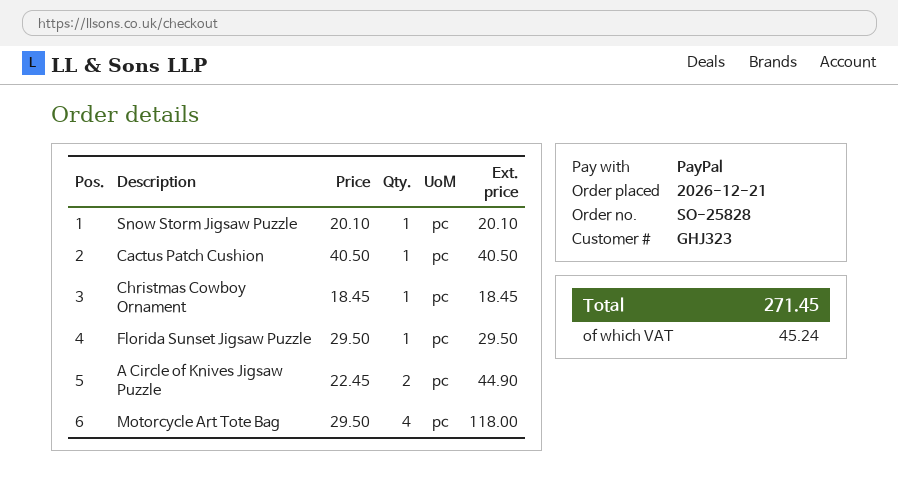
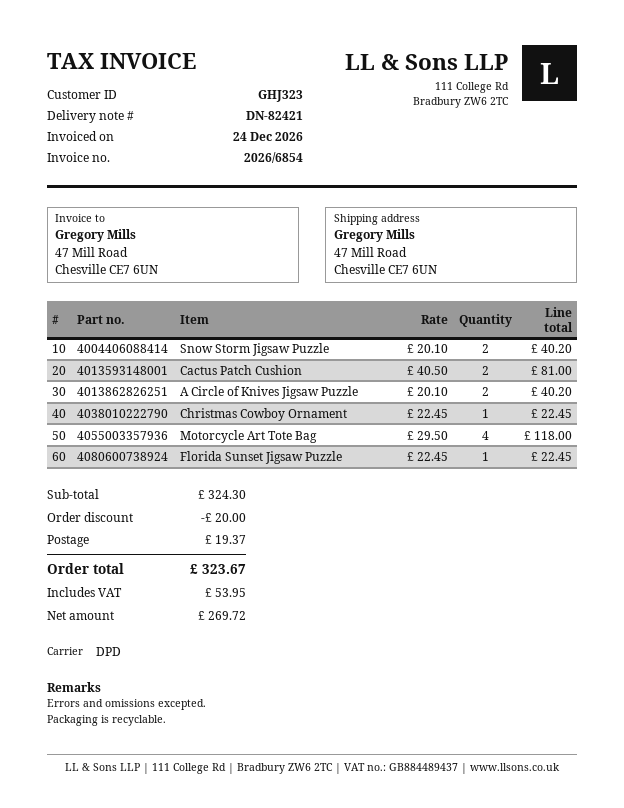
Snow Storm Jigsaw Puzzle: 1 x 20.10 = 20.10 -> 2 x 20.10 = 40.20
Cactus Patch Cushion: 1 x 40.50 = 40.50 -> 2 x 40.50 = 81.00
Christmas Cowboy Ornament: 1 x 18.45 = 18.45 -> 1 x 22.45 = 22.45
Florida Sunset Jigsaw Puzzle: 1 x 29.50 = 29.50 -> 1 x 22.45 = 22.45
A Circle of Knives Jigsaw Puzzle: 2 x 22.45 = 44.90 -> 2 x 20.10 = 40.20
discount: none -> 20.00
shipping: none -> 19.37
tax: 45.24 -> 53.95
total: 271.45 -> 323.67

